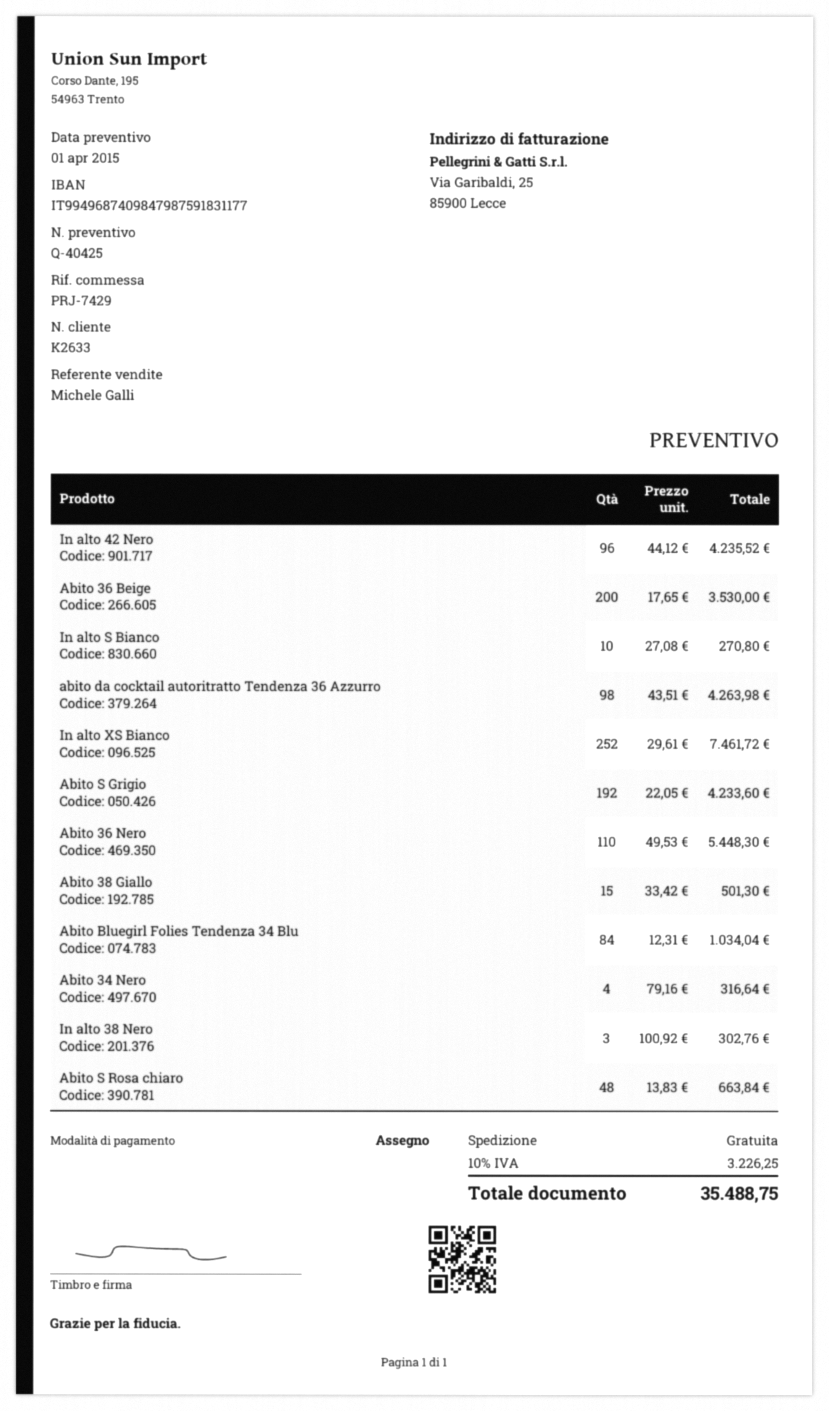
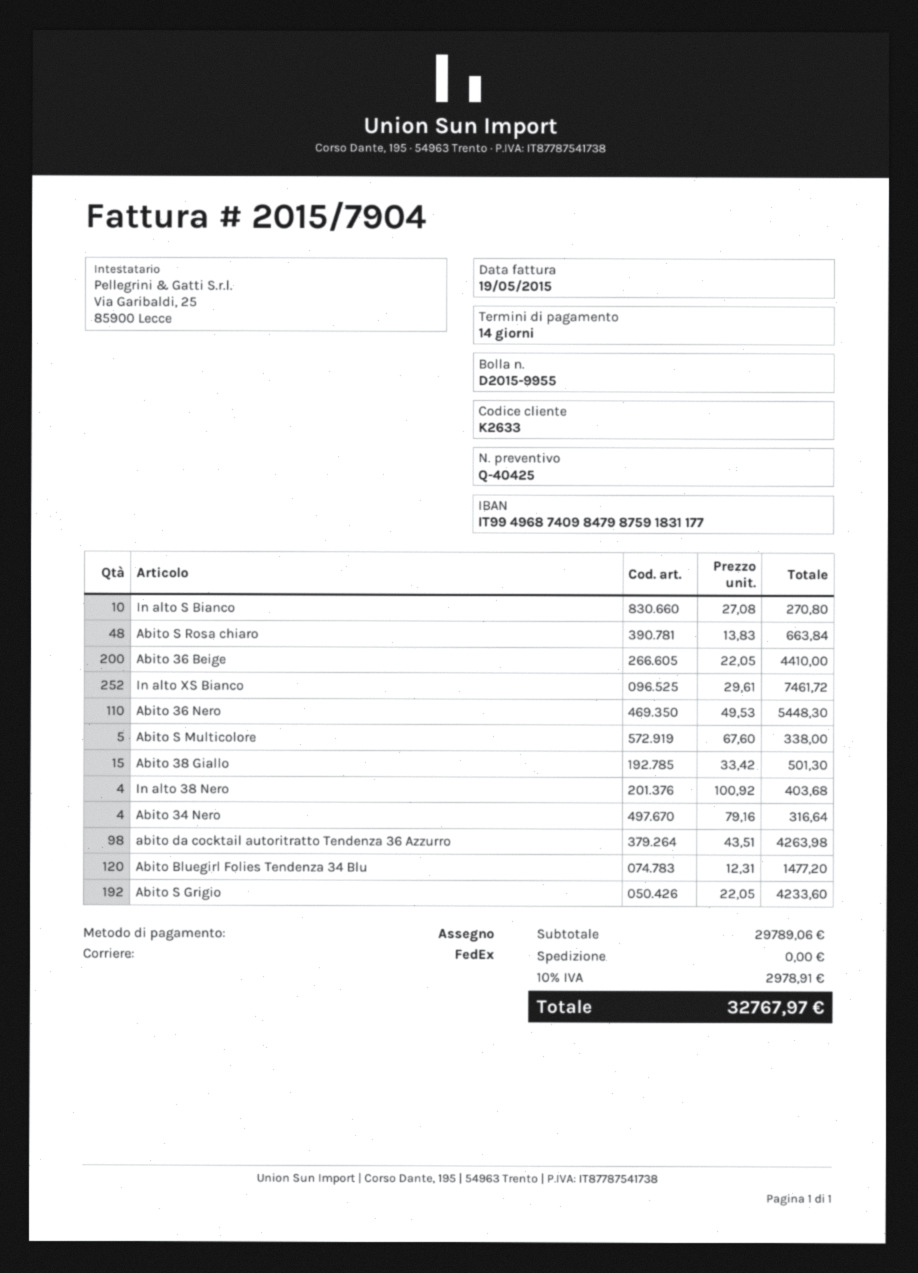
In alto 42 Nero: 96 x 44.12 = 4235.52 -> none
Abito 36 Beige: 200 x 17.65 = 3530.00 -> 200 x 22.05 = 4410.00
Abito Bluegirl Folies Tendenza 34 Blu: 84 x 12.31 = 1034.04 -> 120 x 12.31 = 1477.20
In alto 38 Nero: 3 x 100.92 = 302.76 -> 4 x 100.92 = 403.68
Abito S Multicolore: none -> 5 x 67.60 = 338.00
tax: 10% = 3226.25 -> 10% = 2978.91
total: 35488.75 -> 32767.97

